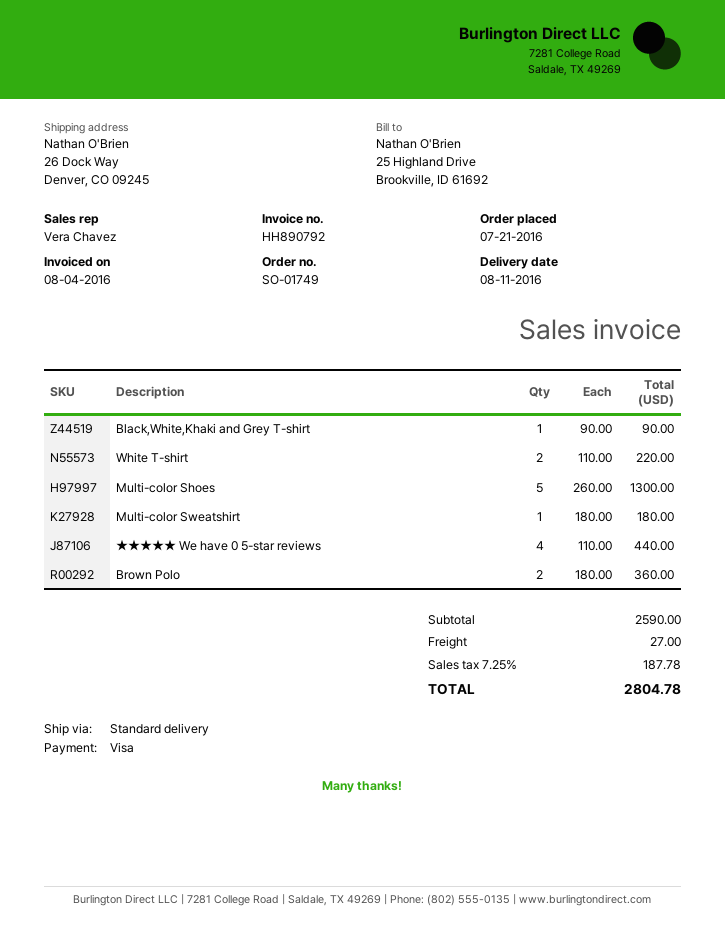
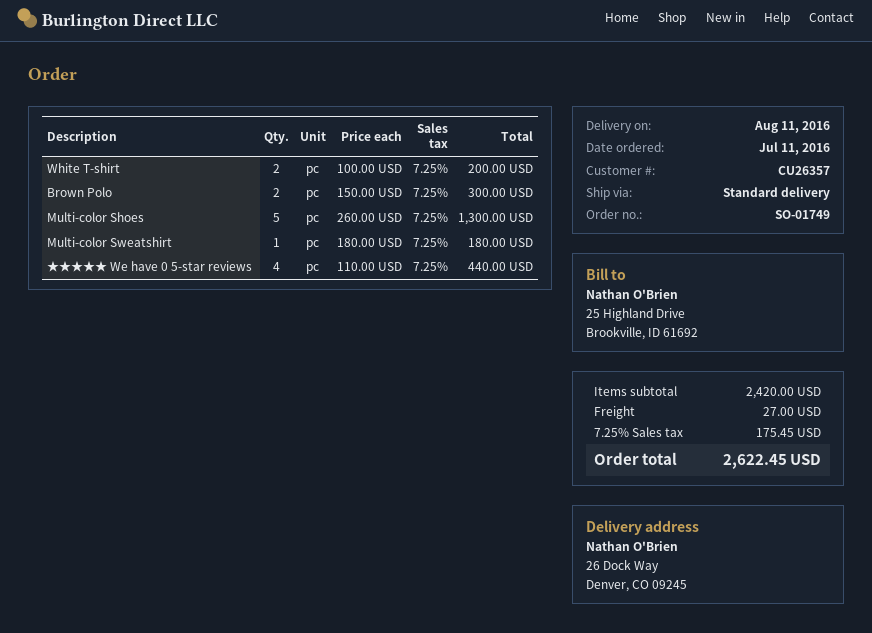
order date: 2016-07-21 -> 2016-07-11
Black,White,Khaki and Grey T-shirt: 1 x 90.00 = 90.00 -> none
White T-shirt: 2 x 110.00 = 220.00 -> 2 x 100.00 = 200.00
Brown Polo: 2 x 180.00 = 360.00 -> 2 x 150.00 = 300.00
subtotal: 2590.00 -> 2420.00
tax: 7.25% = 187.78 -> 7.25% = 175.45
total: 2804.78 -> 2622.45

